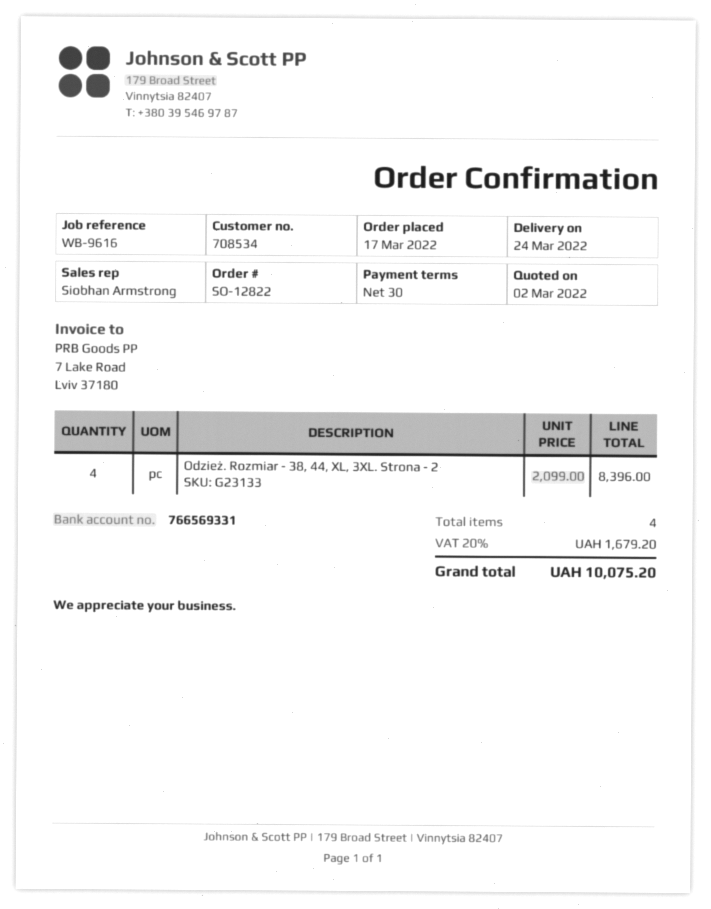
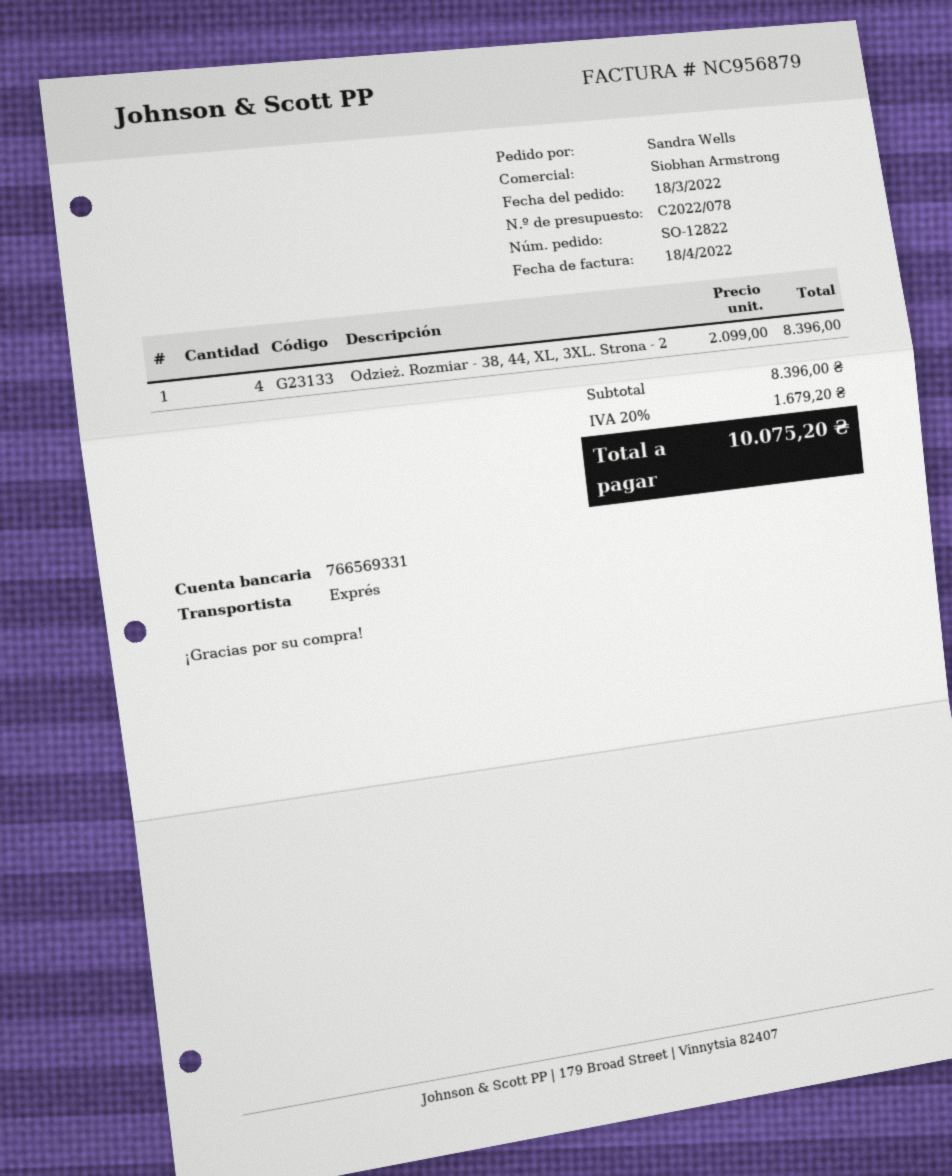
order date: 2022-03-17 -> 2022-03-18

